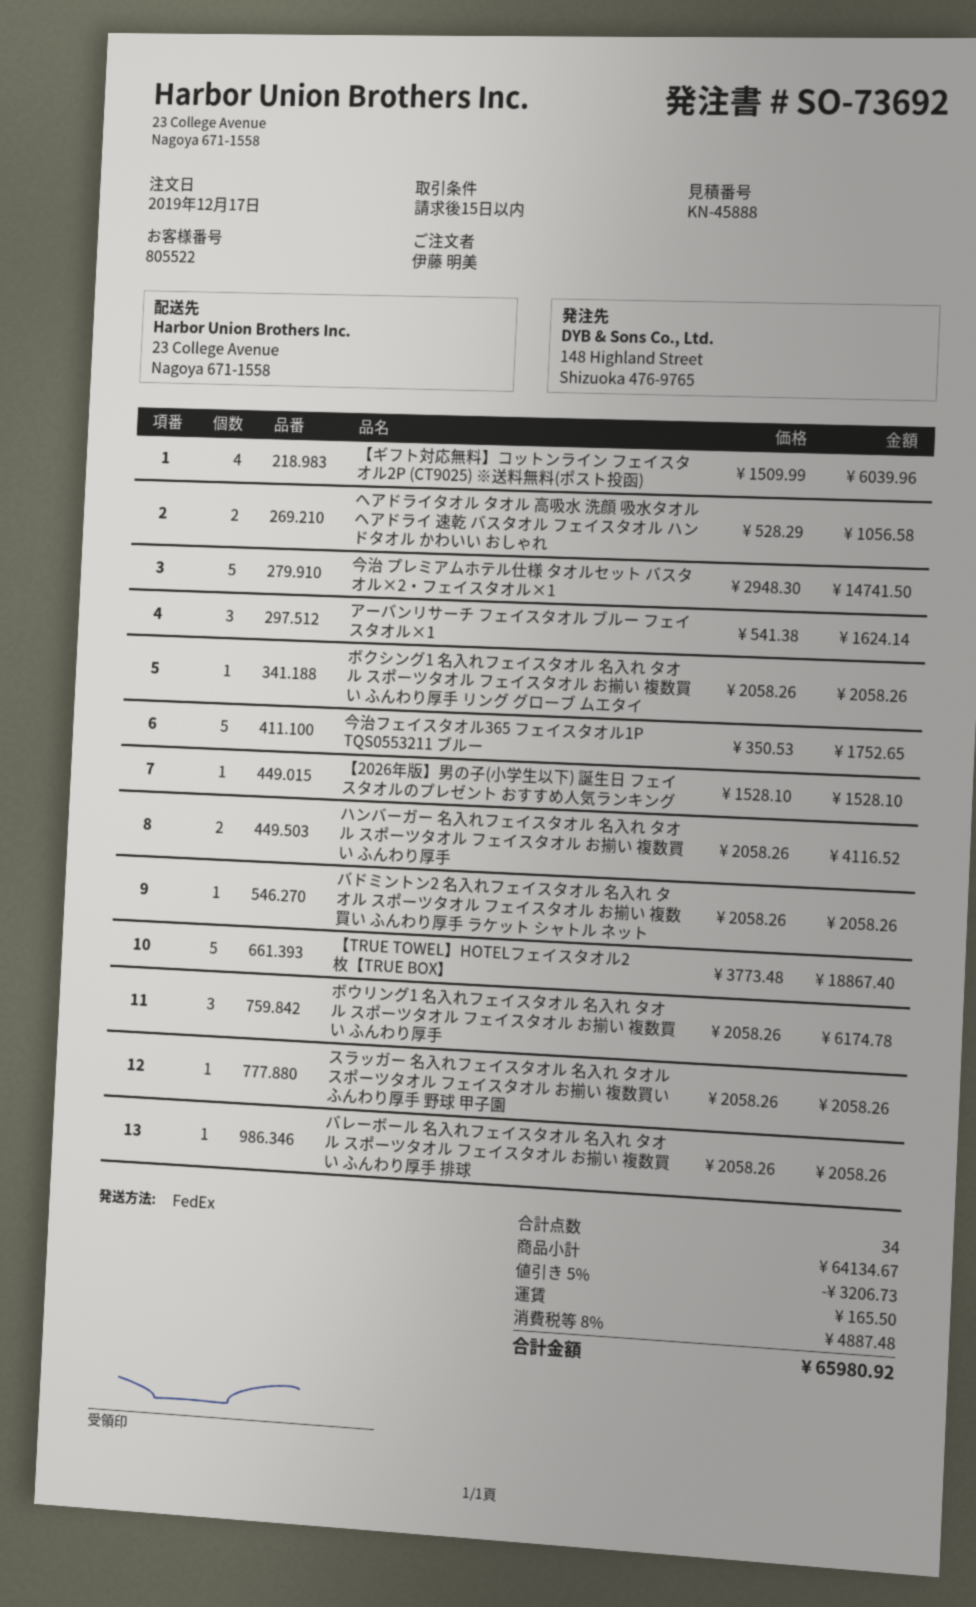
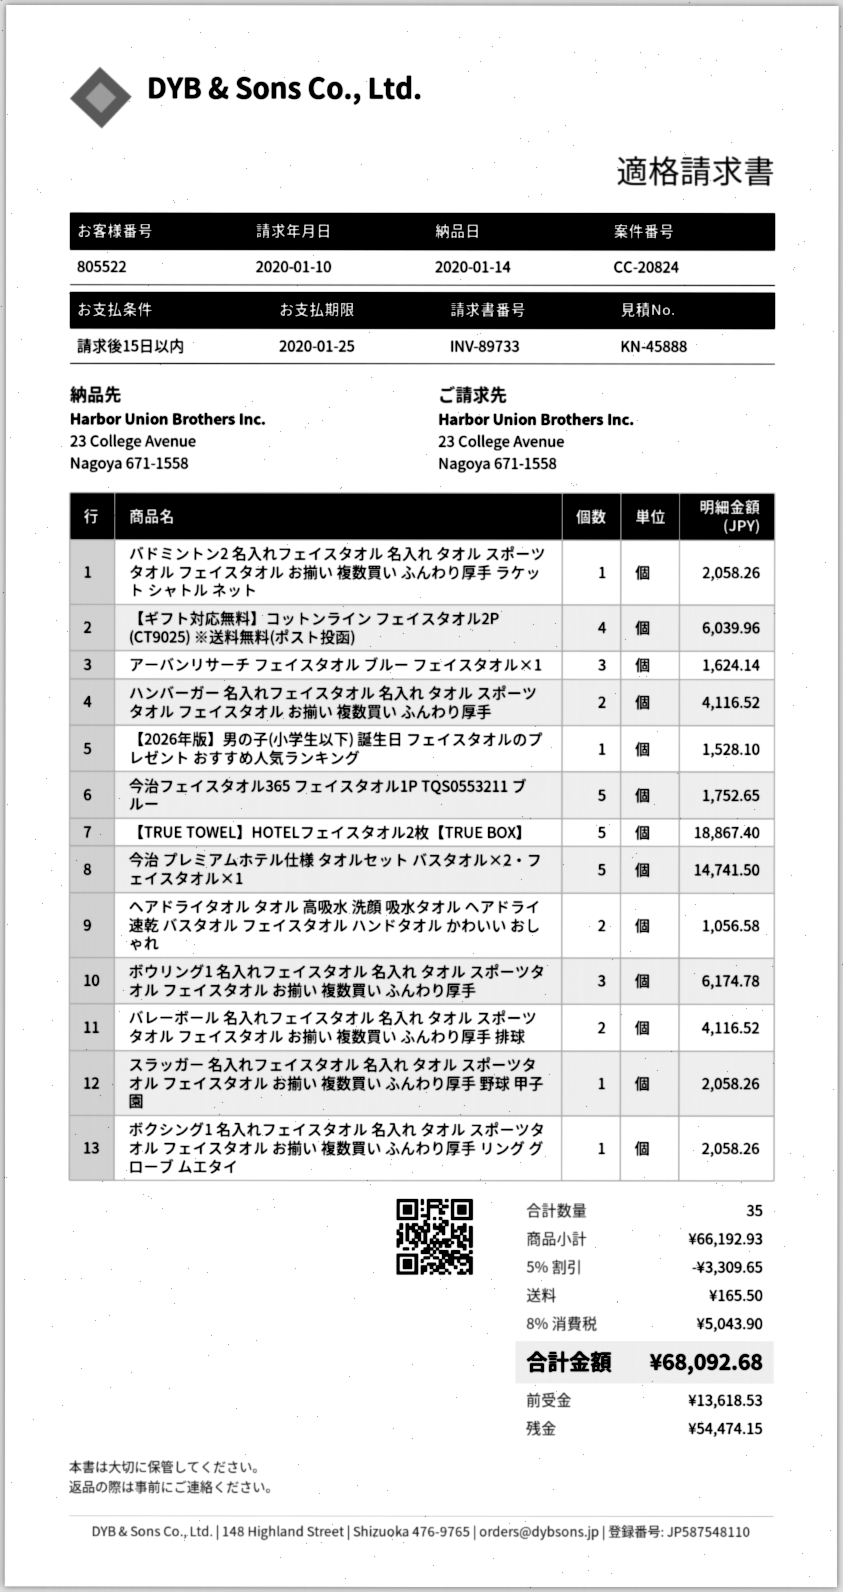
バレーボール 名入れフェイスタオル 名入れ タオル スポーツタオル フェイスタオル お揃い 複数買い ふんわり厚手 排球: 1 for 2058.26 -> 2 for 4116.52
total quantity: 34 -> 35
subtotal: 64134.67 -> 66192.93
discount: 5% = 3206.73 -> 5% = 3309.65
tax: 8% = 4887.48 -> 8% = 5043.90
total: 65980.92 -> 68092.68

